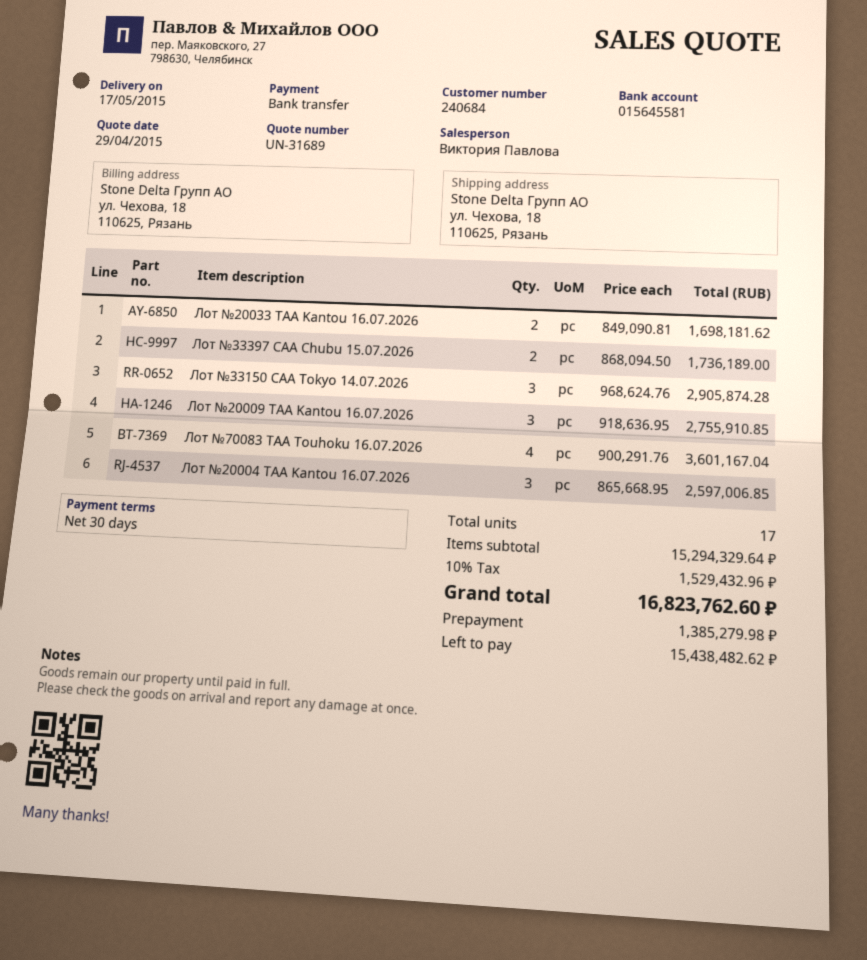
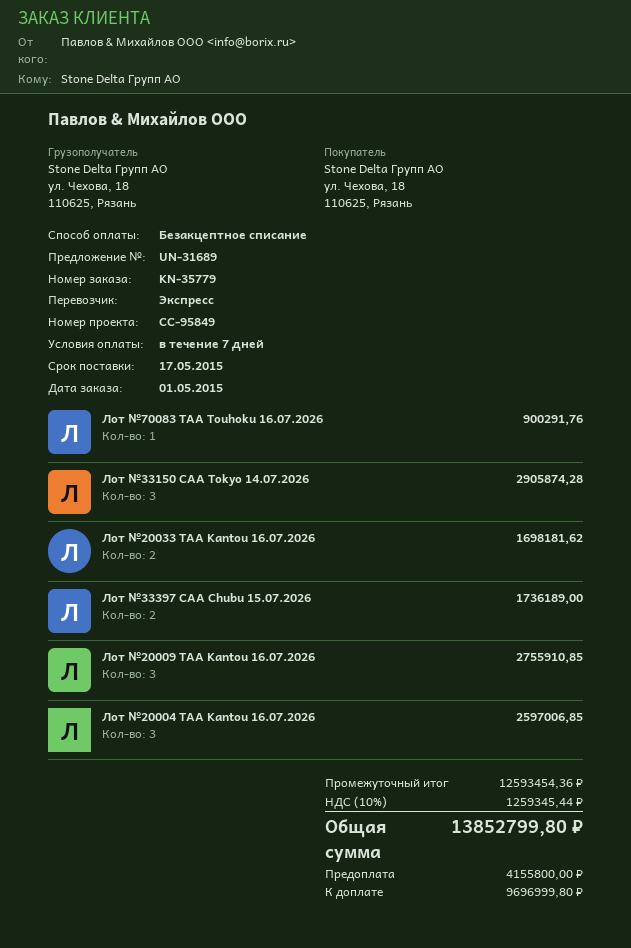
payment terms: 30 days -> 7 days
payment method: bank transfer -> direct debit
Лот №70083 TAA Touhoku 16.07.2026: 4 for 3601167.04 -> 1 for 900291.76
subtotal: 15294329.64 -> 12593454.36
tax: 10% = 1529432.96 -> 10% = 1259345.44
total: 16823762.60 -> 13852799.80
deposit: 1385279.98 -> 4155800.00
balance: 15438482.62 -> 9696999.80

